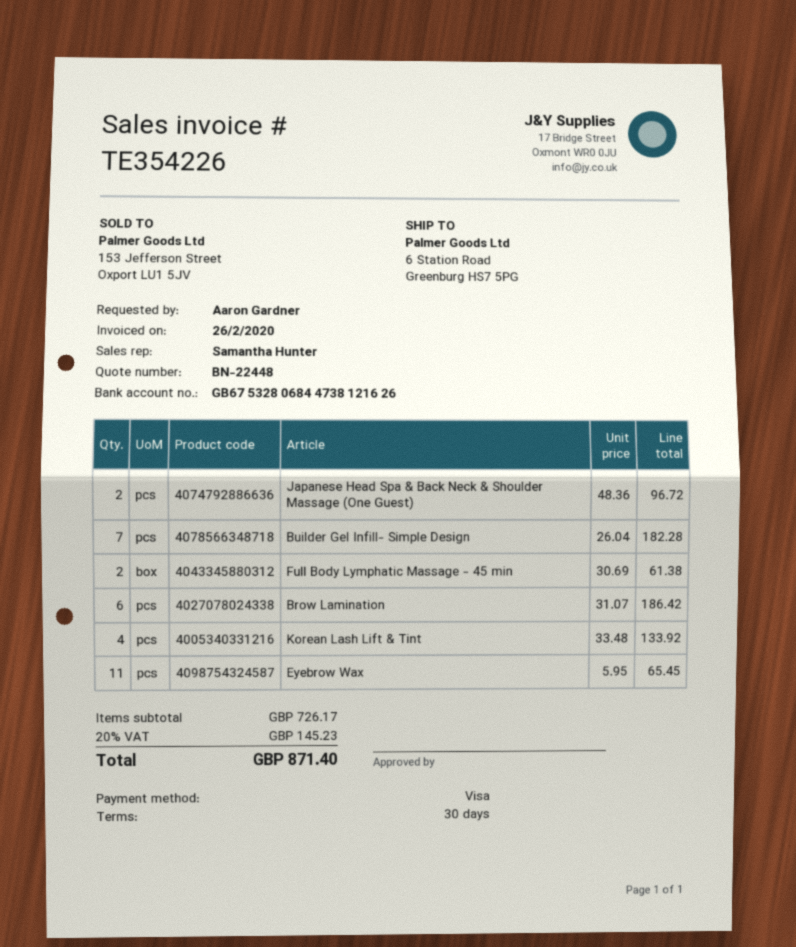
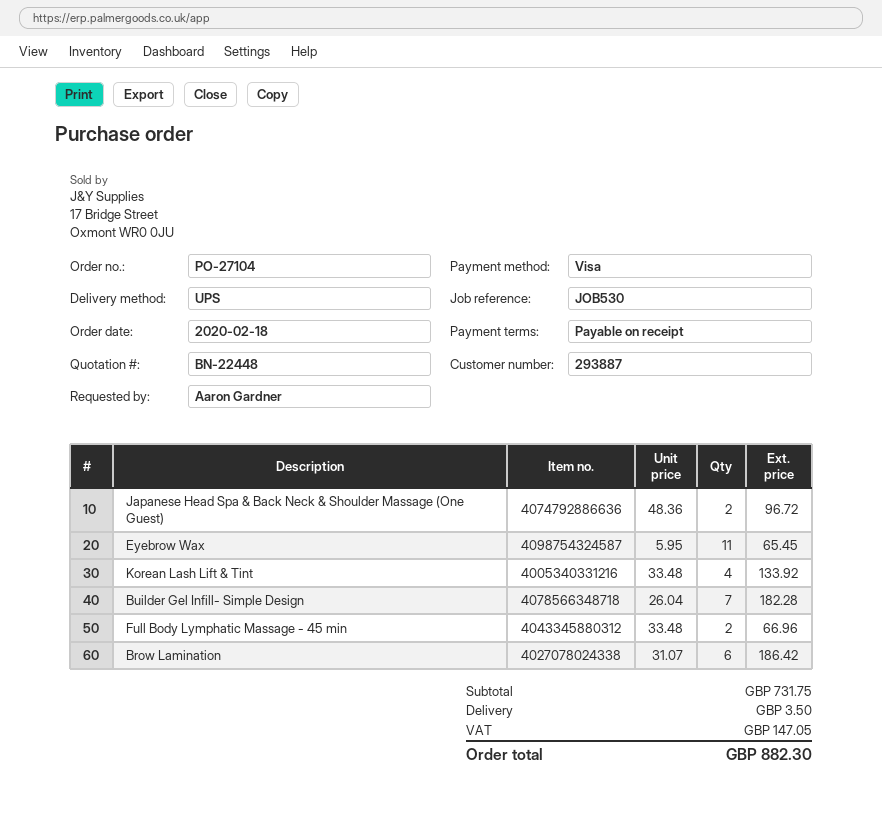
payment terms: 30 days -> on receipt
Full Body Lymphatic Massage - 45 min: 2 x 30.69 = 61.38 -> 2 x 33.48 = 66.96
subtotal: 726.17 -> 731.75
shipping: none -> 3.50
tax: 145.23 -> 147.05
total: 871.40 -> 882.30

